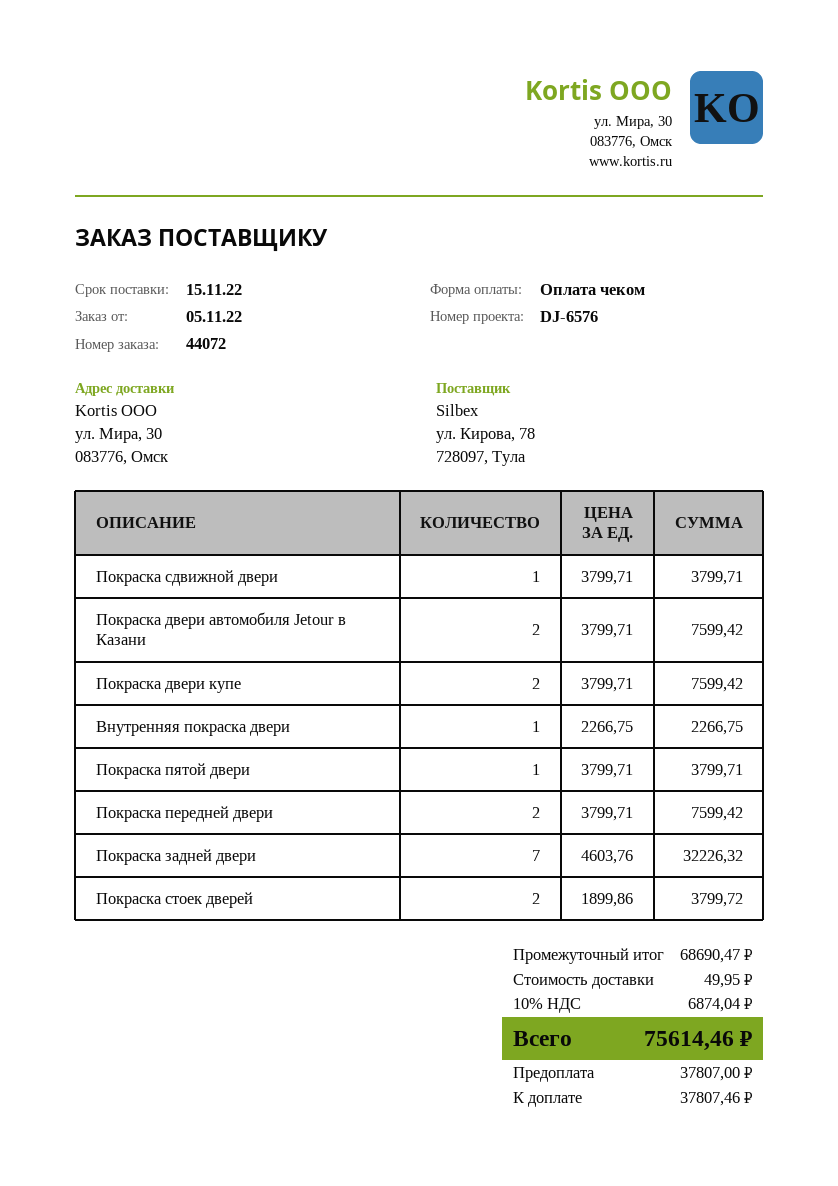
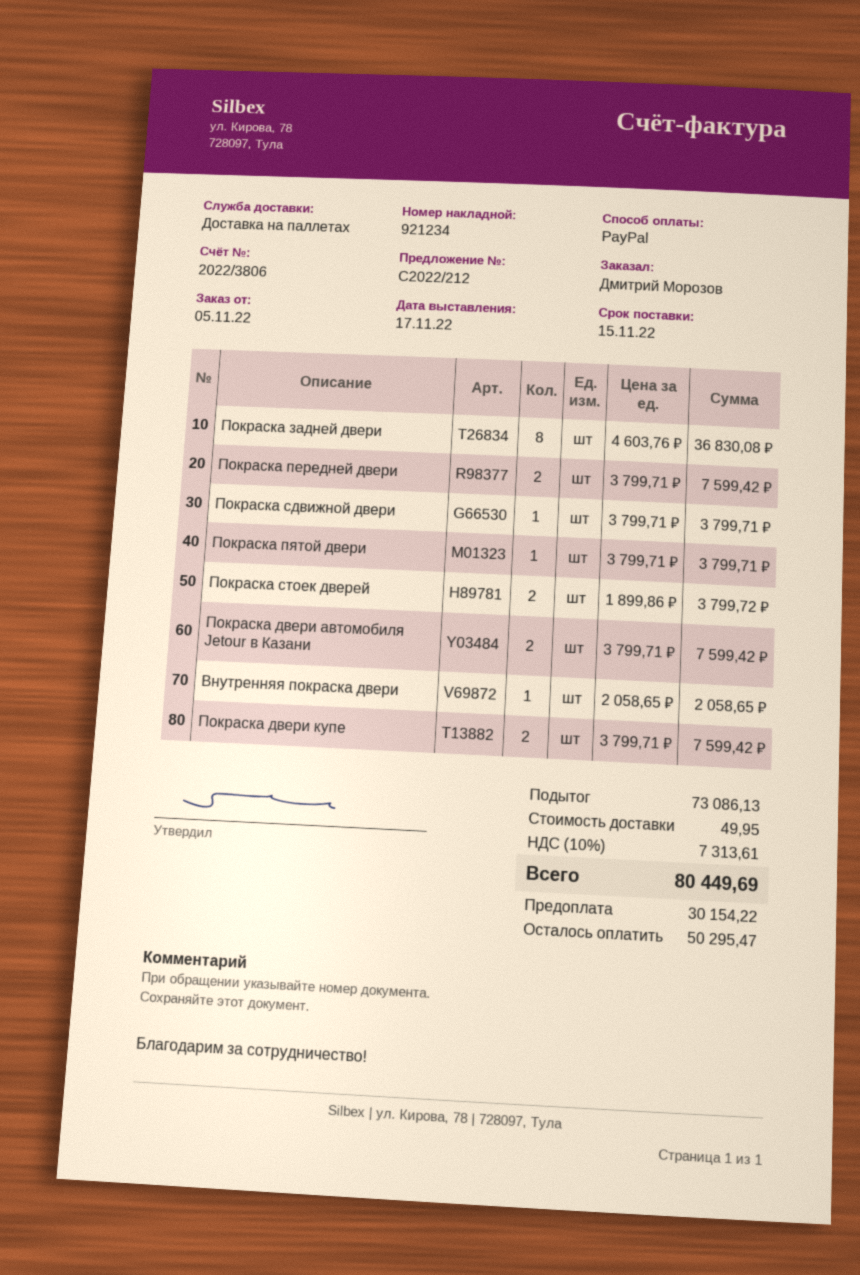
payment method: cheque -> PayPal
Внутренняя покраска двери: 1 x 2266.75 = 2266.75 -> 1 x 2058.65 = 2058.65
Покраска задней двери: 7 x 4603.76 = 32226.32 -> 8 x 4603.76 = 36830.08
subtotal: 68690.47 -> 73086.13
tax: 10% = 6874.04 -> 10% = 7313.61
total: 75614.46 -> 80449.69
deposit: 37807.00 -> 30154.22
balance: 37807.46 -> 50295.47

